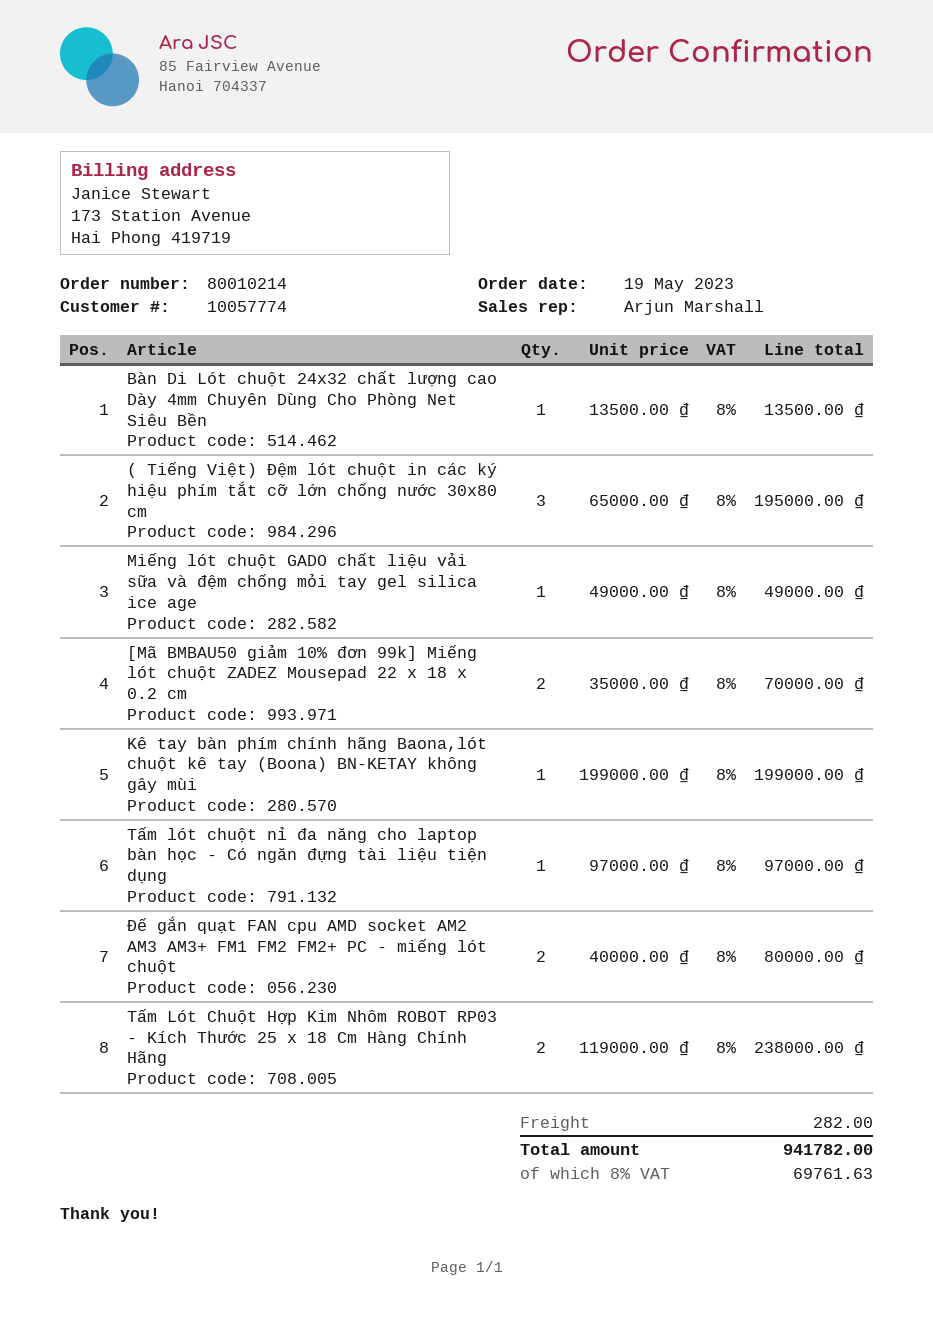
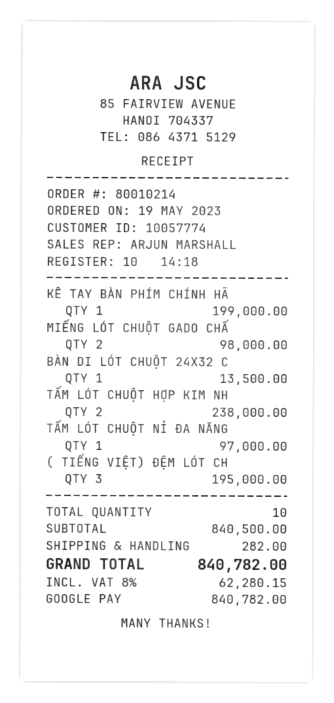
Miếng lót chuột GADO chất liệu vải sữa và đệm chống mỏi tay gel silica ice age: 1 for 49000.00 -> 2 for 98000.00
[Mã BMBAU50 giảm 10% đơn 99k] Miếng lót chuột ZADEZ Mousepad 22 x 18 x 0.2 cm: 2 for 70000.00 -> none
Đế gắn quạt FAN cpu AMD socket AM2 AM3 AM3+ FM1 FM2 FM2+ PC - miếng lót chuột: 2 for 80000.00 -> none
tax: 8% = 69761.63 -> 8% = 62280.15
total: 941782.00 -> 840782.00

